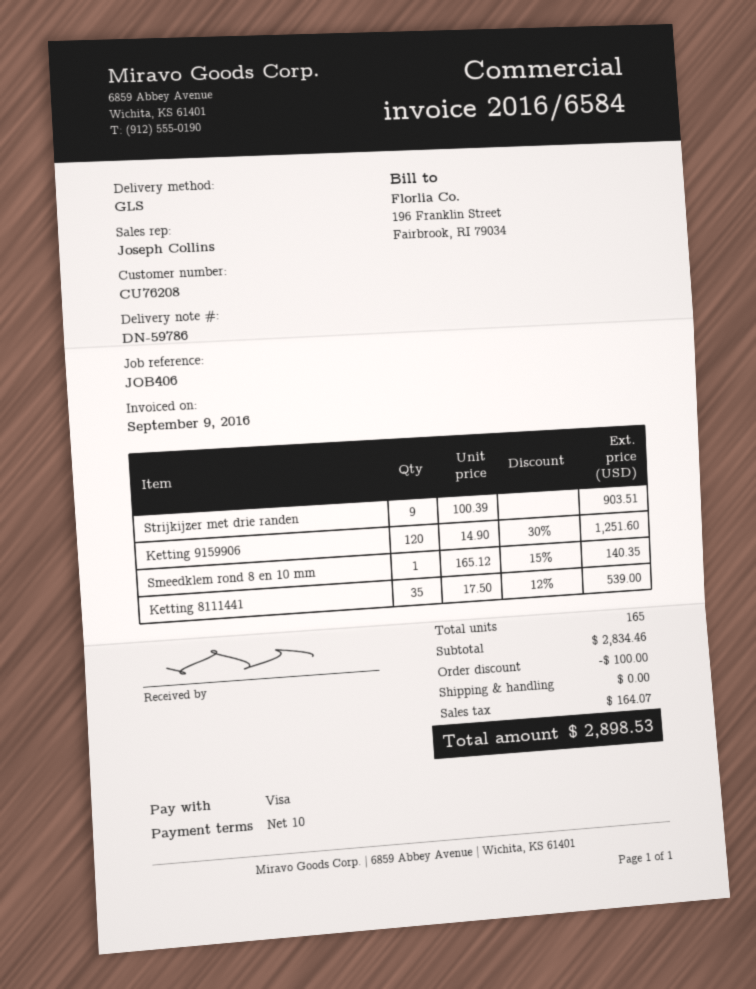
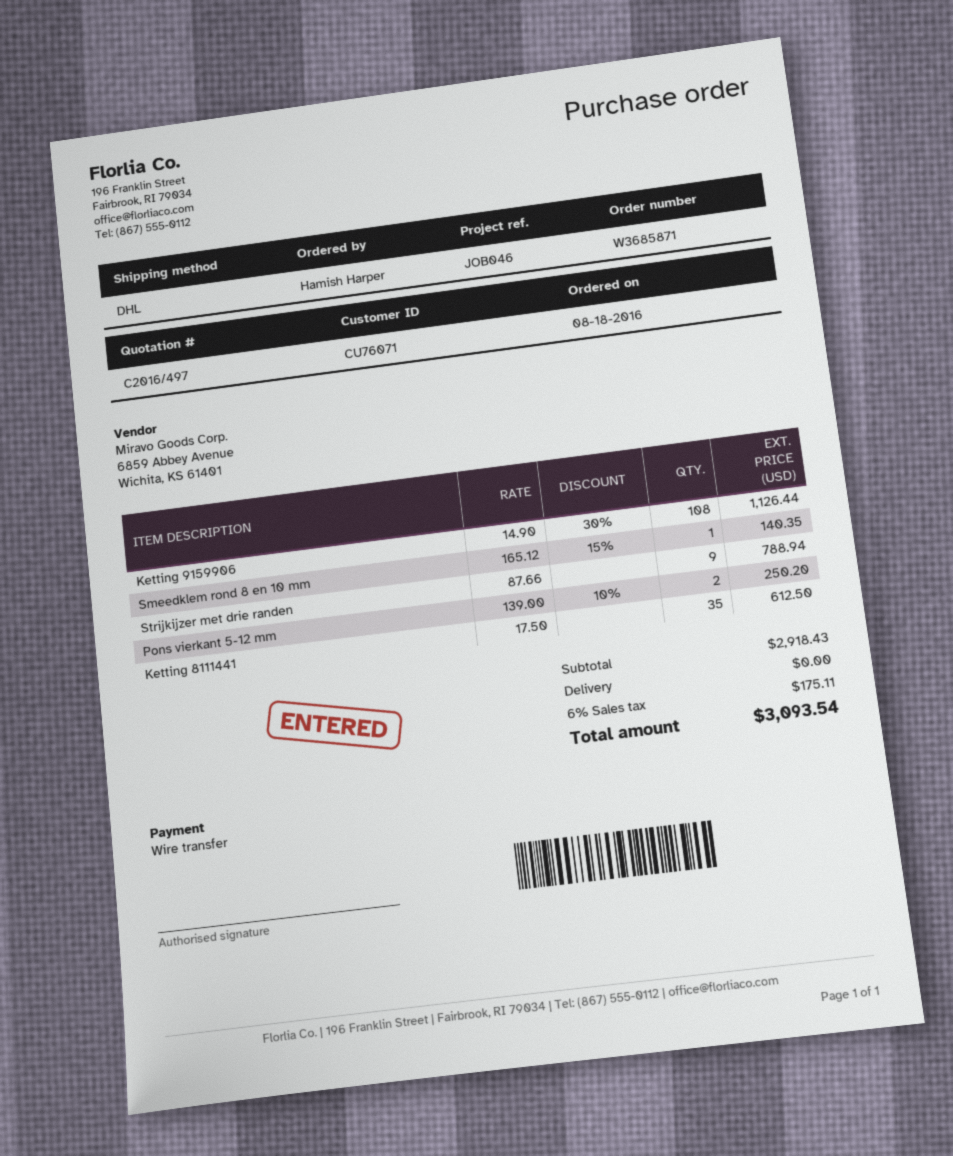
customer number: CU76208 -> CU76071
reference: JOB406 -> JOB046
payment method: Visa -> bank transfer
shipping method: GLS -> DHL
Strijkijzer met drie randen: 9 x 100.39 = 903.51 -> 9 x 87.66 = 788.94
Ketting 9159906: 120 x 14.90 - 30% = 1251.60 -> 108 x 14.90 - 30% = 1126.44
Ketting 8111441: 35 x 17.50 - 12% = 539.00 -> 35 x 17.50 = 612.50
Pons vierkant 5-12 mm: none -> 2 x 139.00 - 10% = 250.20
subtotal: 2834.46 -> 2918.43
discount: 100.00 -> none
tax: 164.07 -> 175.11
total: 2898.53 -> 3093.54

